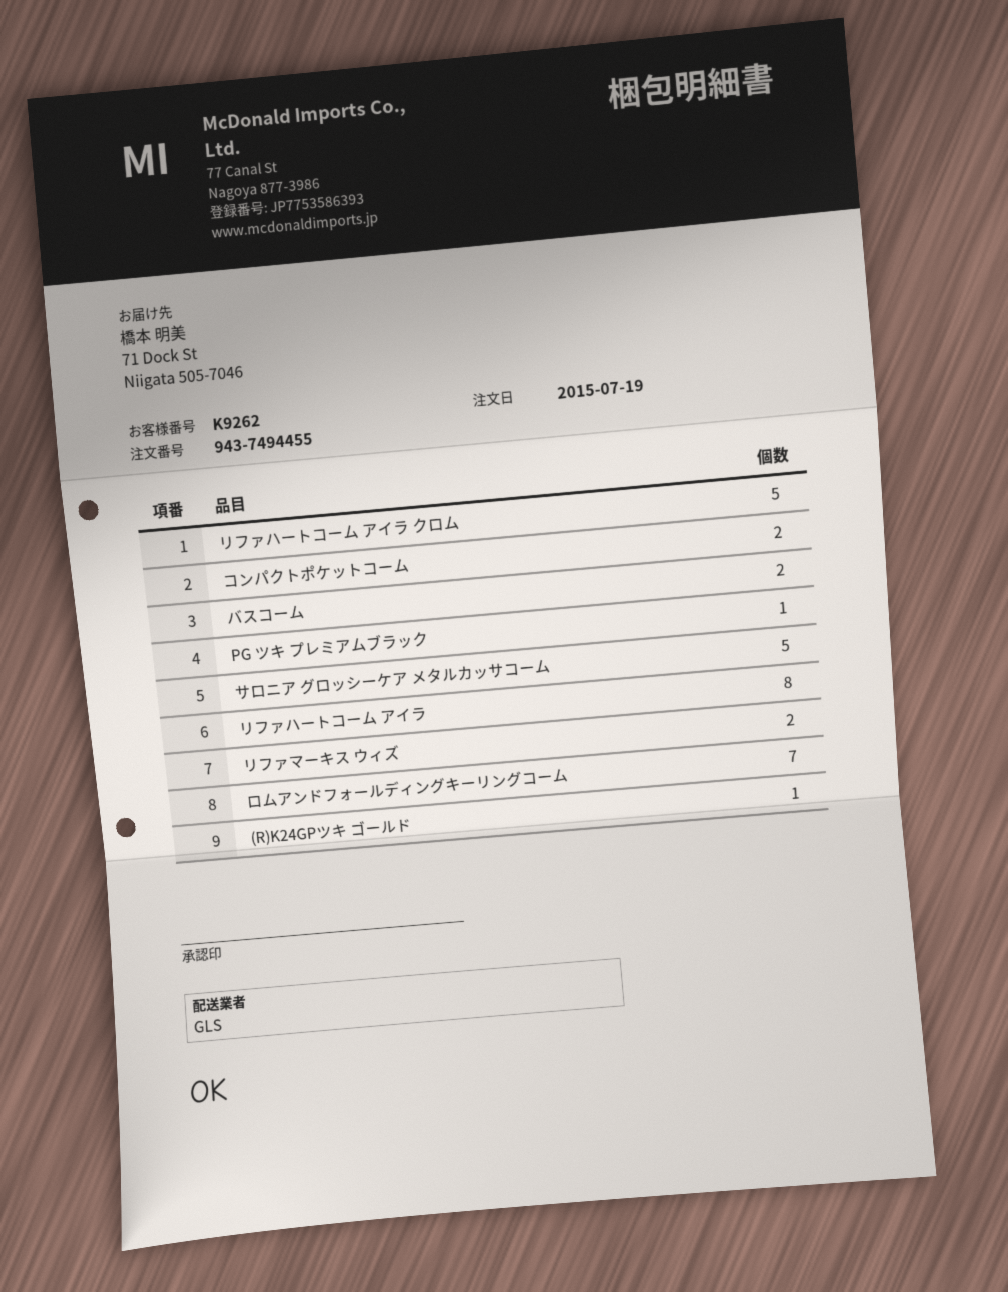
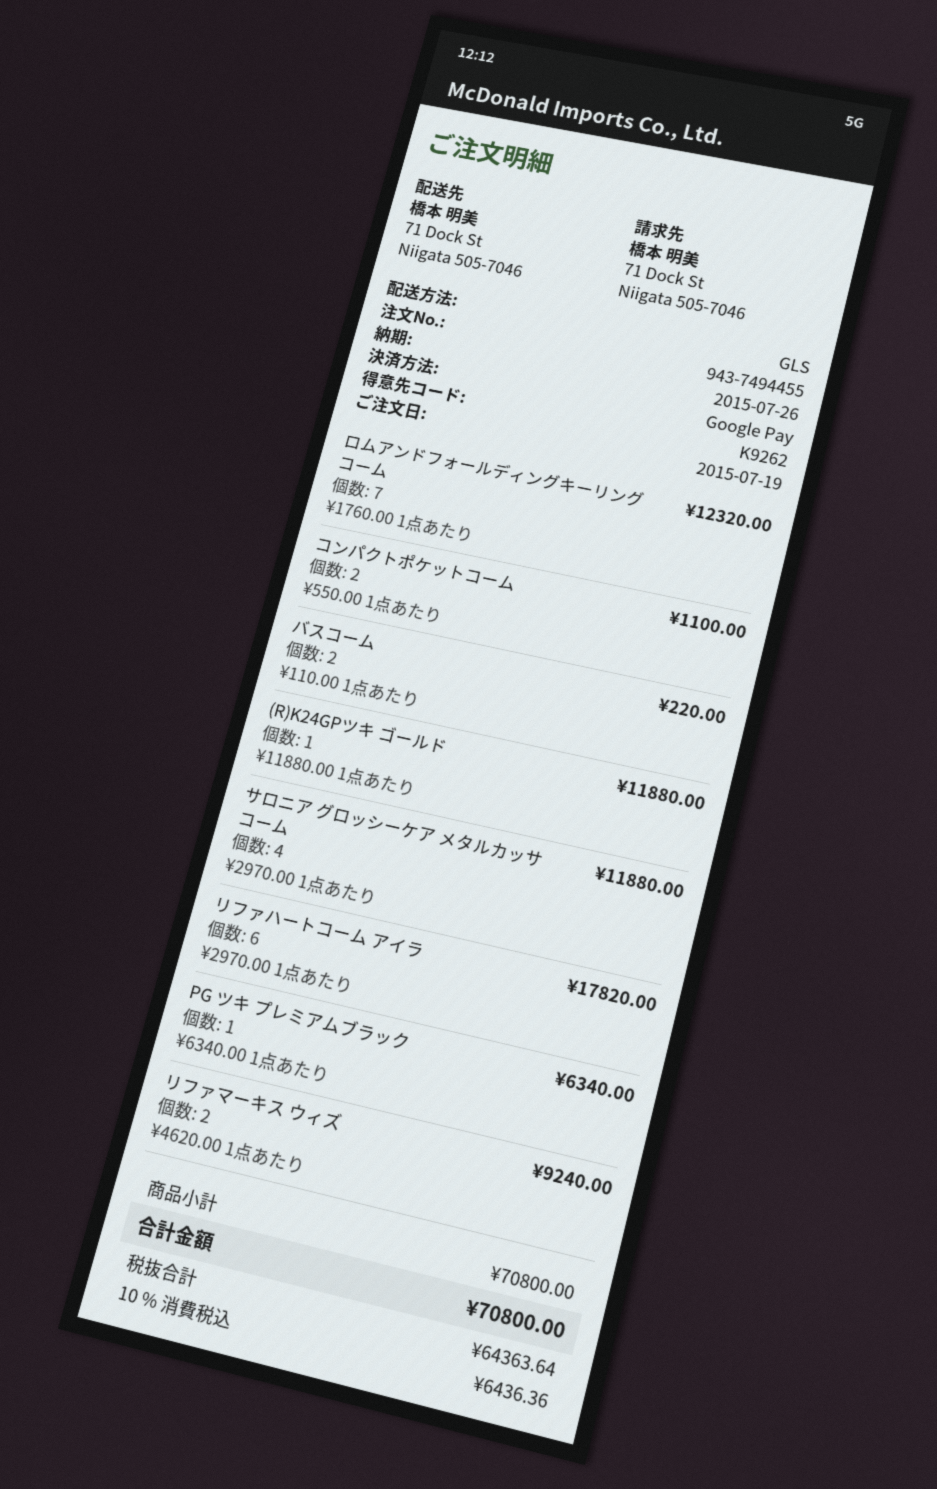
リファハートコーム アイラ クロム: 5 -> none
サロニア グロッシーケア メタルカッサコーム: 5 -> 4
リファハートコーム アイラ: 8 -> 6

